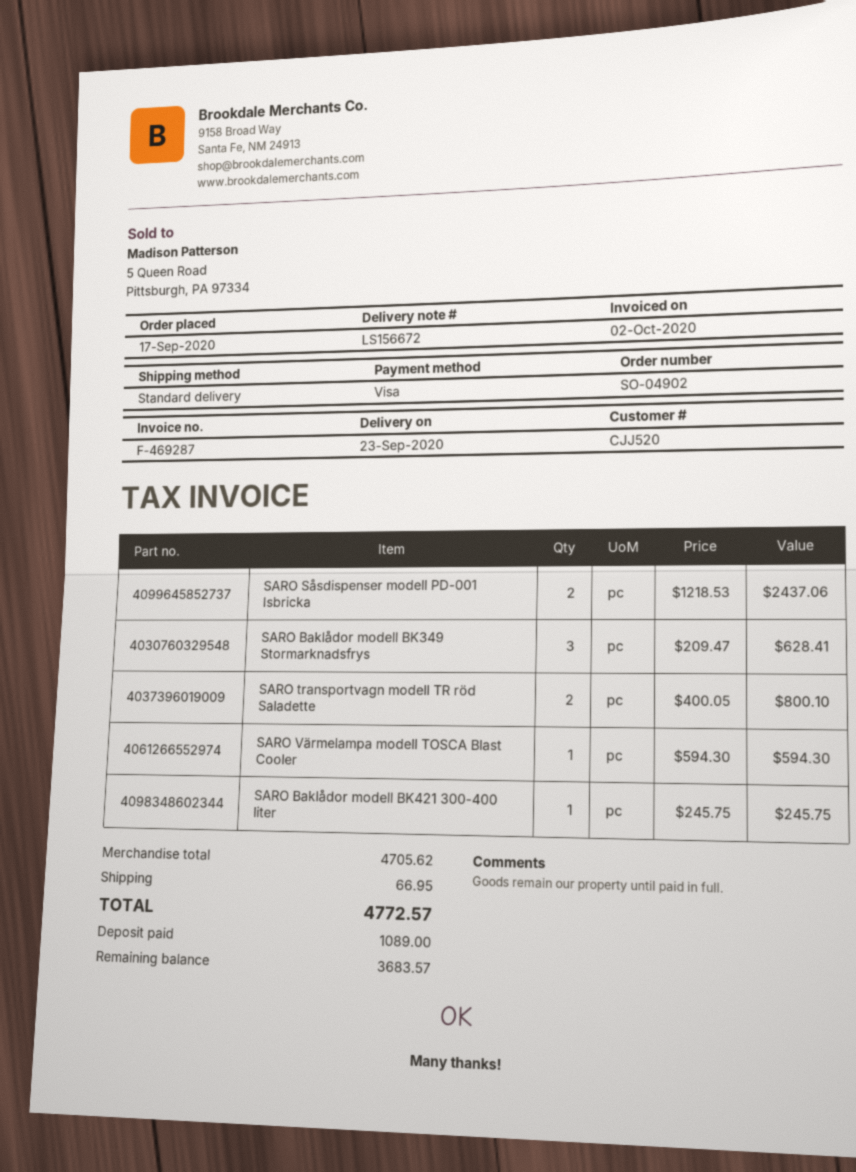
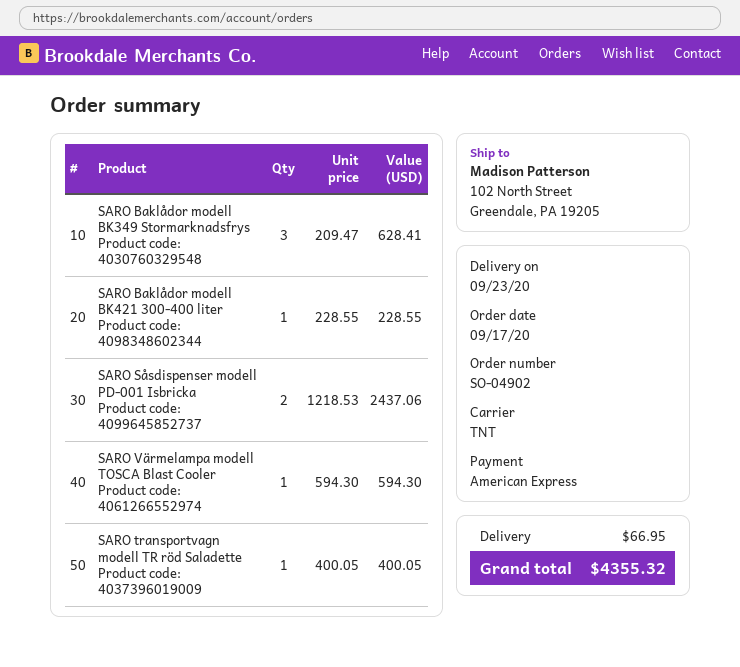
payment method: Visa -> American Express
shipping method: standard -> TNT
SARO transportvagn modell TR röd Saladette: 2 x 400.05 = 800.10 -> 1 x 400.05 = 400.05
SARO Baklådor modell BK421 300-400 liter: 1 x 245.75 = 245.75 -> 1 x 228.55 = 228.55
total: 4772.57 -> 4355.32

